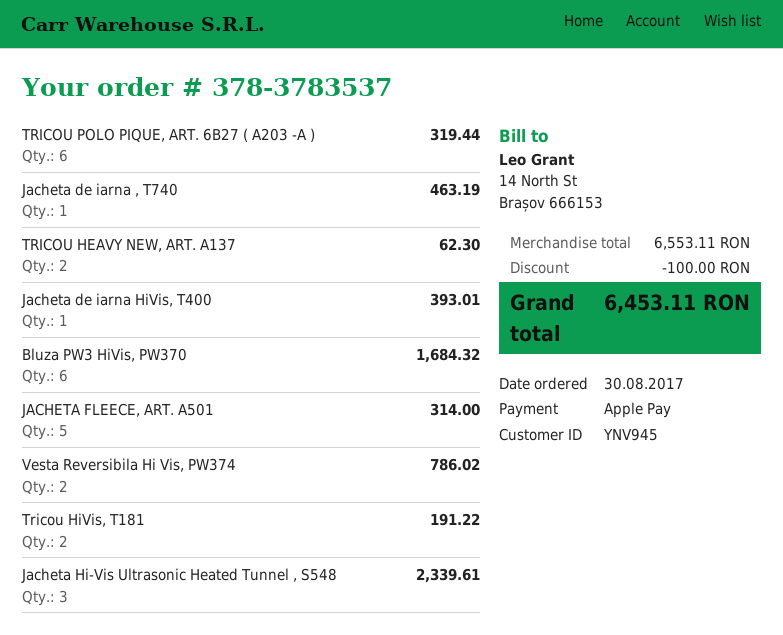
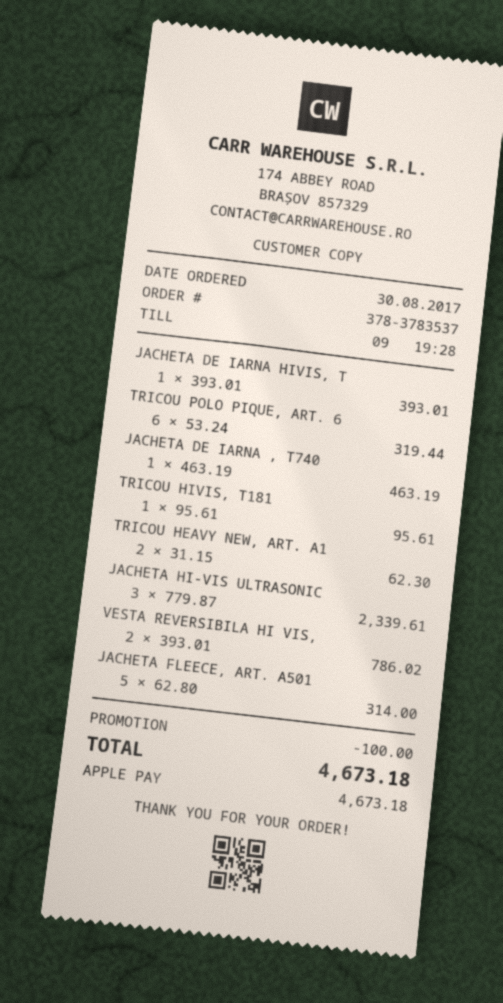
Bluza PW3 HiVis, PW370: 6 for 1684.32 -> none
Tricou HiVis, T181: 2 for 191.22 -> 1 for 95.61
total: 6453.11 -> 4673.18

